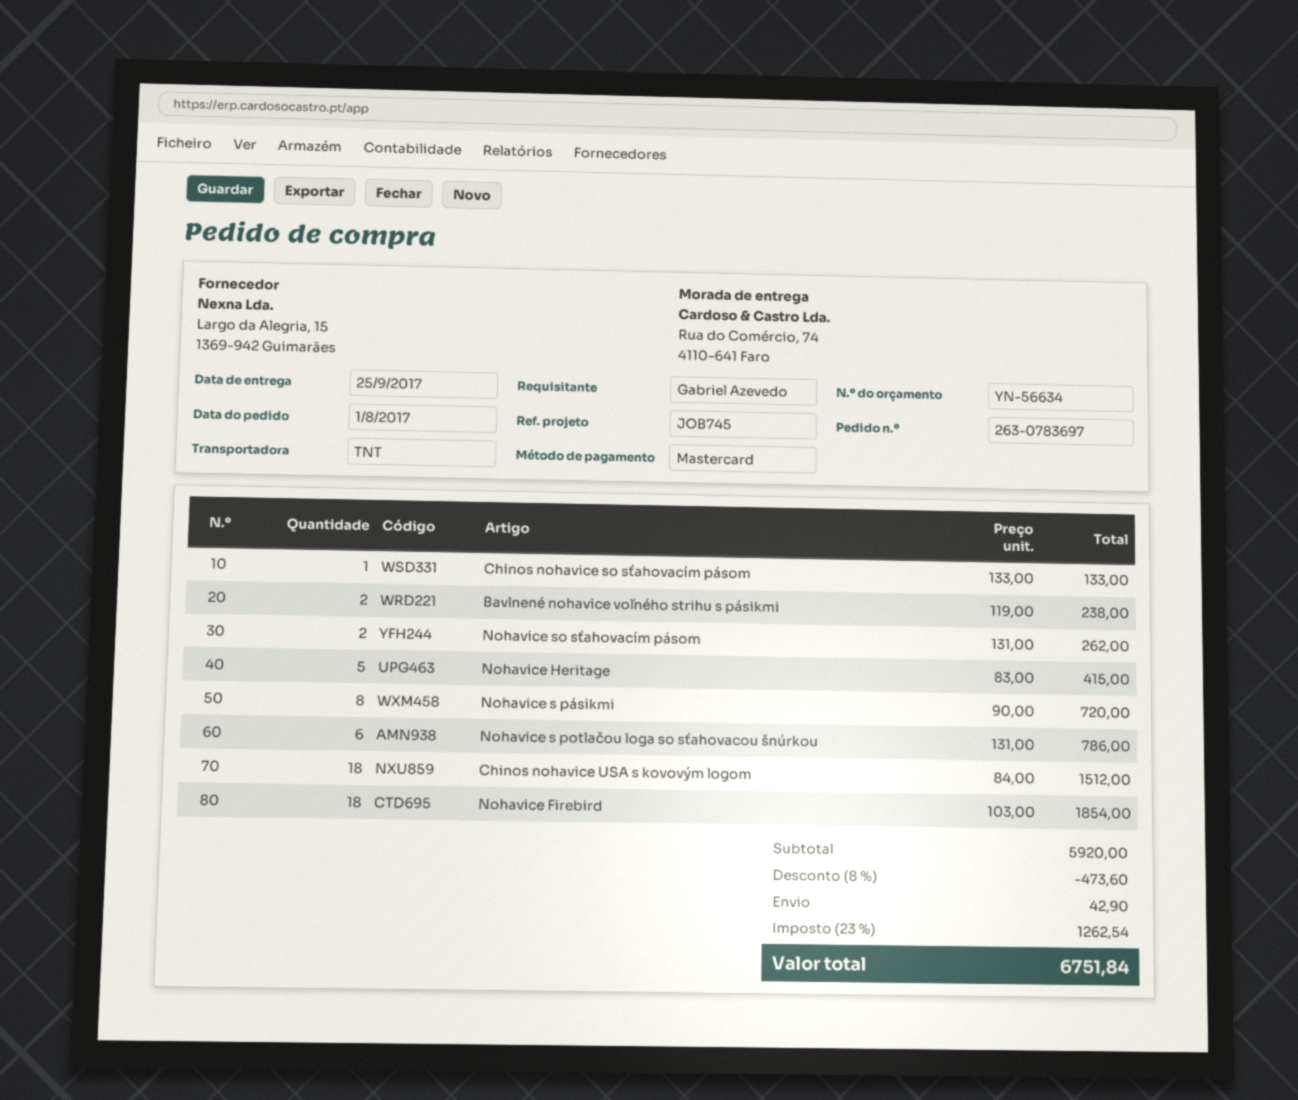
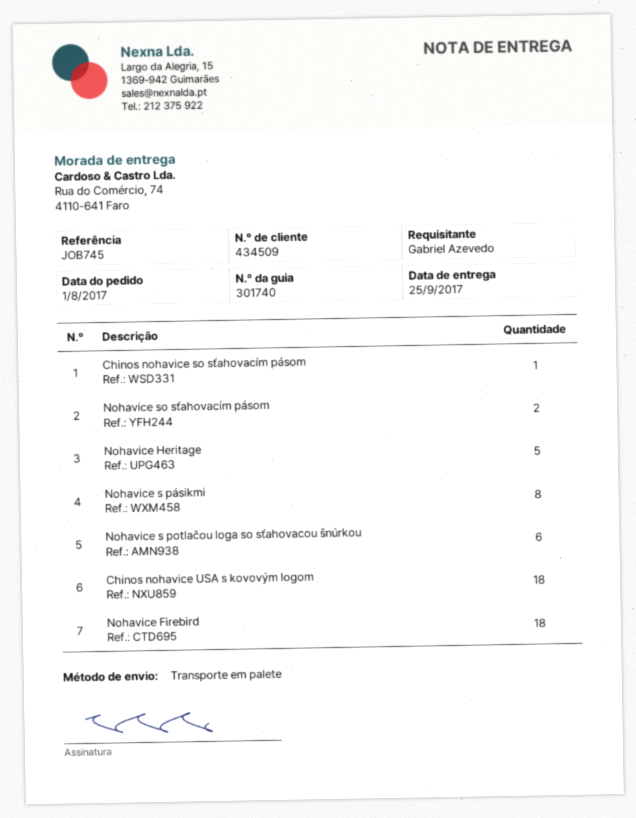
shipping method: TNT -> pallet freight
Bavlnené nohavice voľného strihu s pásikmi: 2 -> none

